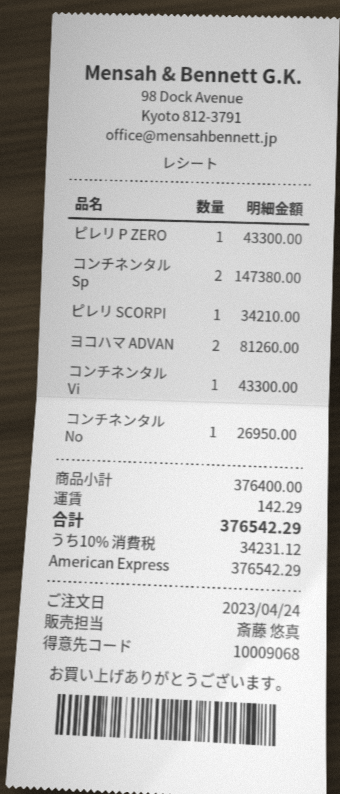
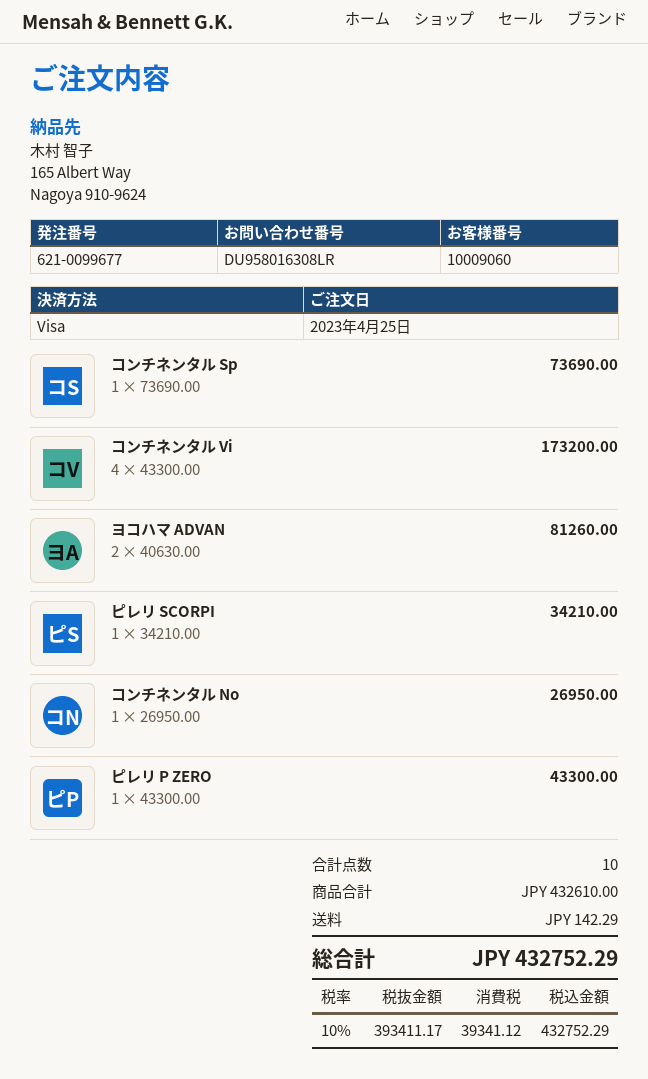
order date: 2023-04-24 -> 2023-04-25
customer number: 10009068 -> 10009060
payment method: American Express -> Visa
コンチネンタル Sp: 2 for 147380.00 -> 1 for 73690.00
コンチネンタル Vi: 1 for 43300.00 -> 4 for 173200.00
subtotal: 376400.00 -> 432610.00
tax: 10% = 34231.12 -> 10% = 39341.12
total: 376542.29 -> 432752.29

